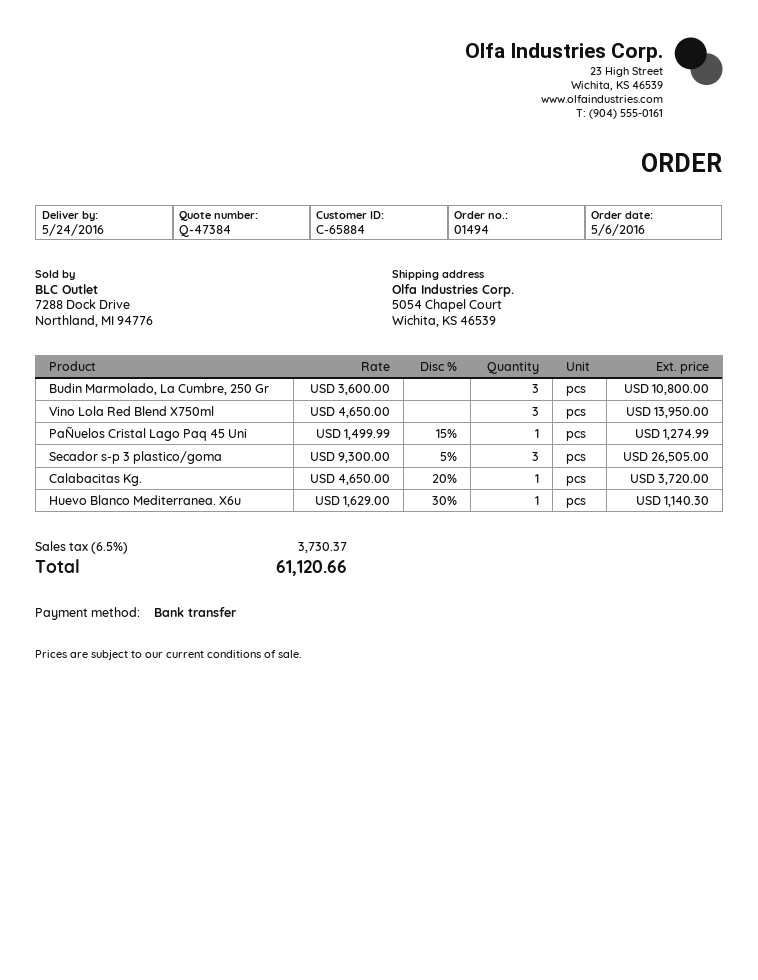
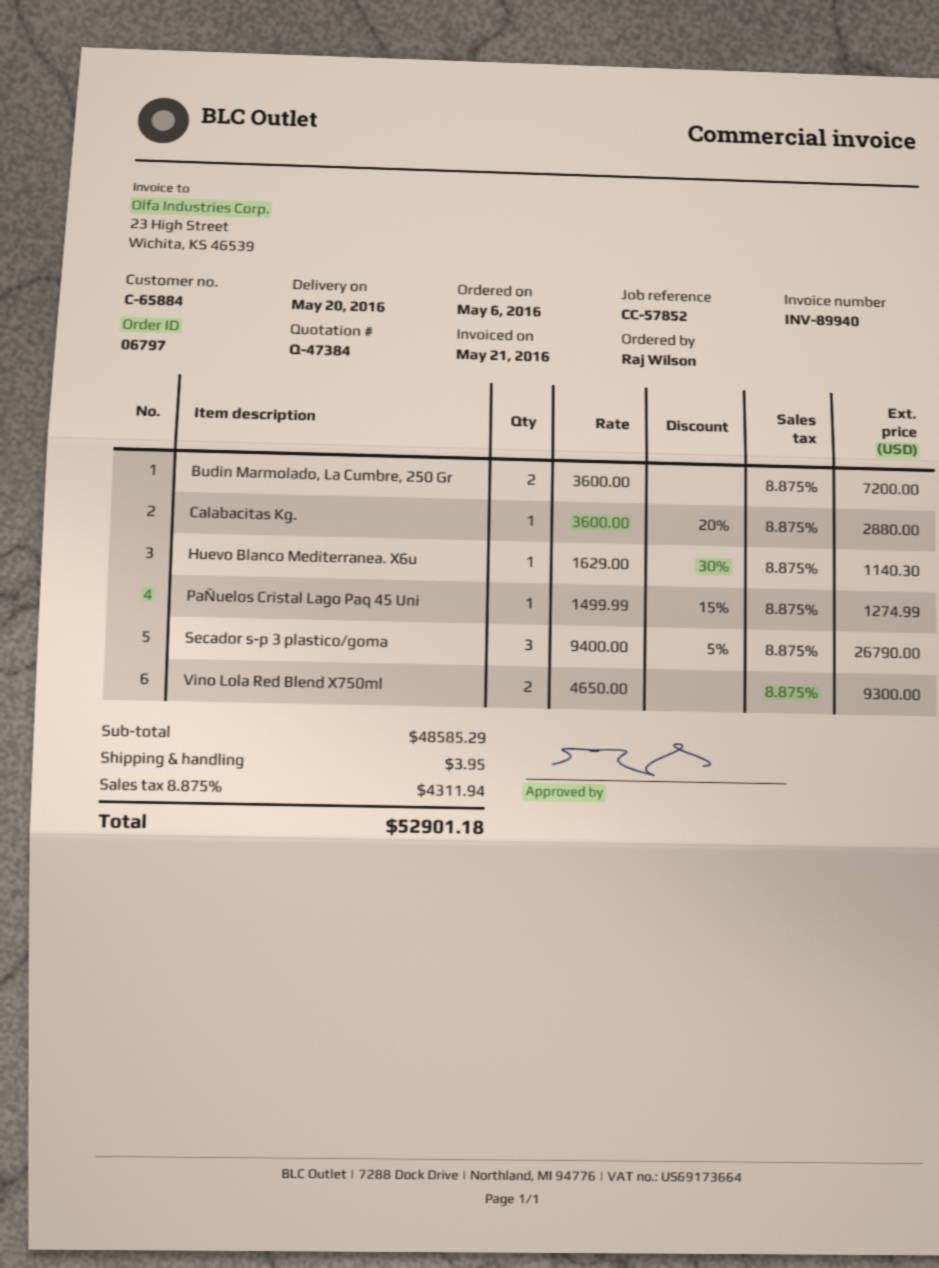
order number: 01494 -> 06797
delivery date: 2016-05-24 -> 2016-05-20
Budin Marmolado, La Cumbre, 250 Gr: 3 x 3600.00 = 10800.00 -> 2 x 3600.00 = 7200.00
Vino Lola Red Blend X750ml: 3 x 4650.00 = 13950.00 -> 2 x 4650.00 = 9300.00
Secador s-p 3 plastico/goma: 3 x 9300.00 - 5% = 26505.00 -> 3 x 9400.00 - 5% = 26790.00
Calabacitas Kg.: 1 x 4650.00 - 20% = 3720.00 -> 1 x 3600.00 - 20% = 2880.00
shipping: none -> 3.95
tax: 6.5% = 3730.37 -> 8.875% = 4311.94
total: 61120.66 -> 52901.18

